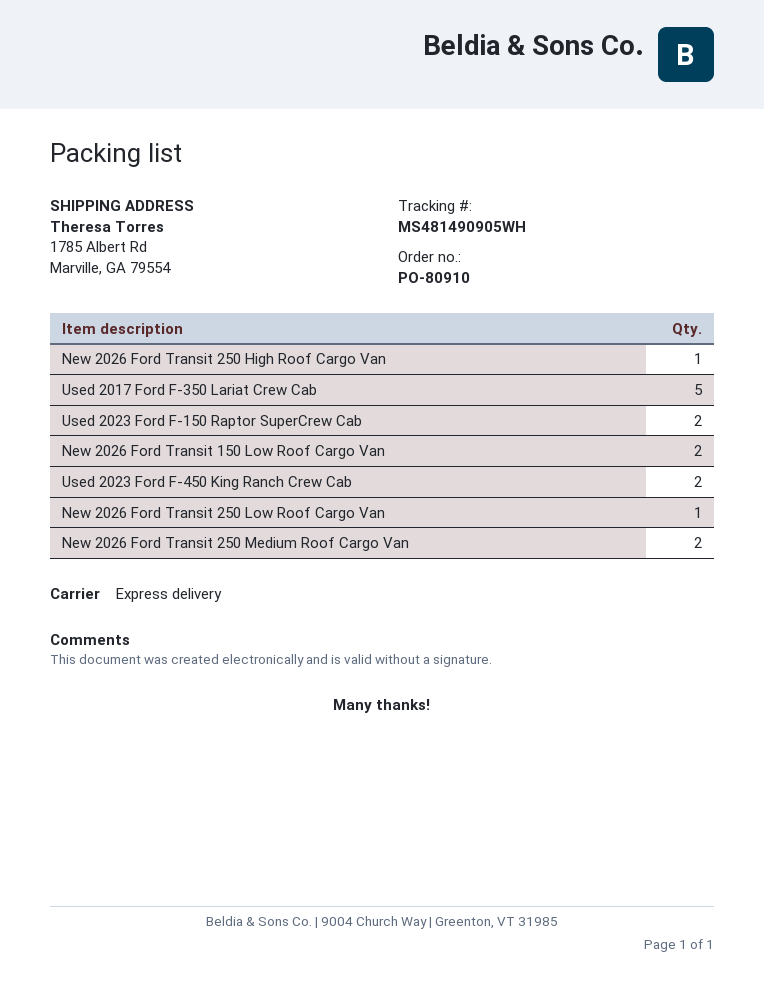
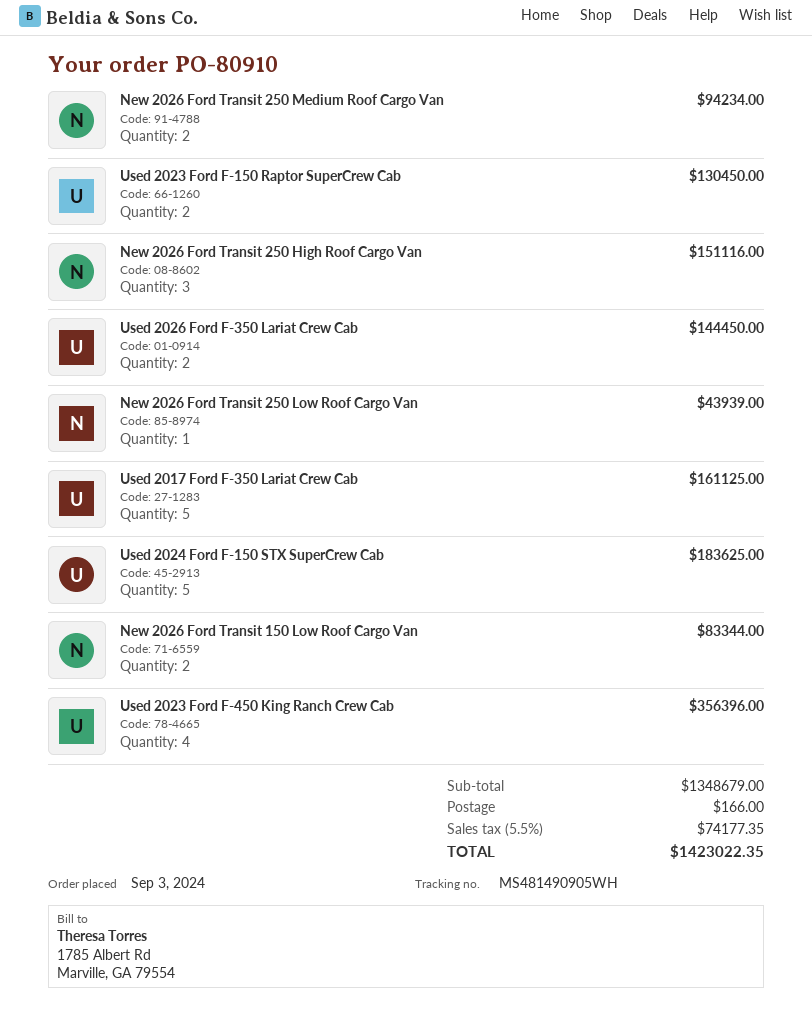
New 2026 Ford Transit 250 High Roof Cargo Van: 1 -> 3
Used 2023 Ford F-450 King Ranch Crew Cab: 2 -> 4
Used 2026 Ford F-350 Lariat Crew Cab: none -> 2
Used 2024 Ford F-150 STX SuperCrew Cab: none -> 5

